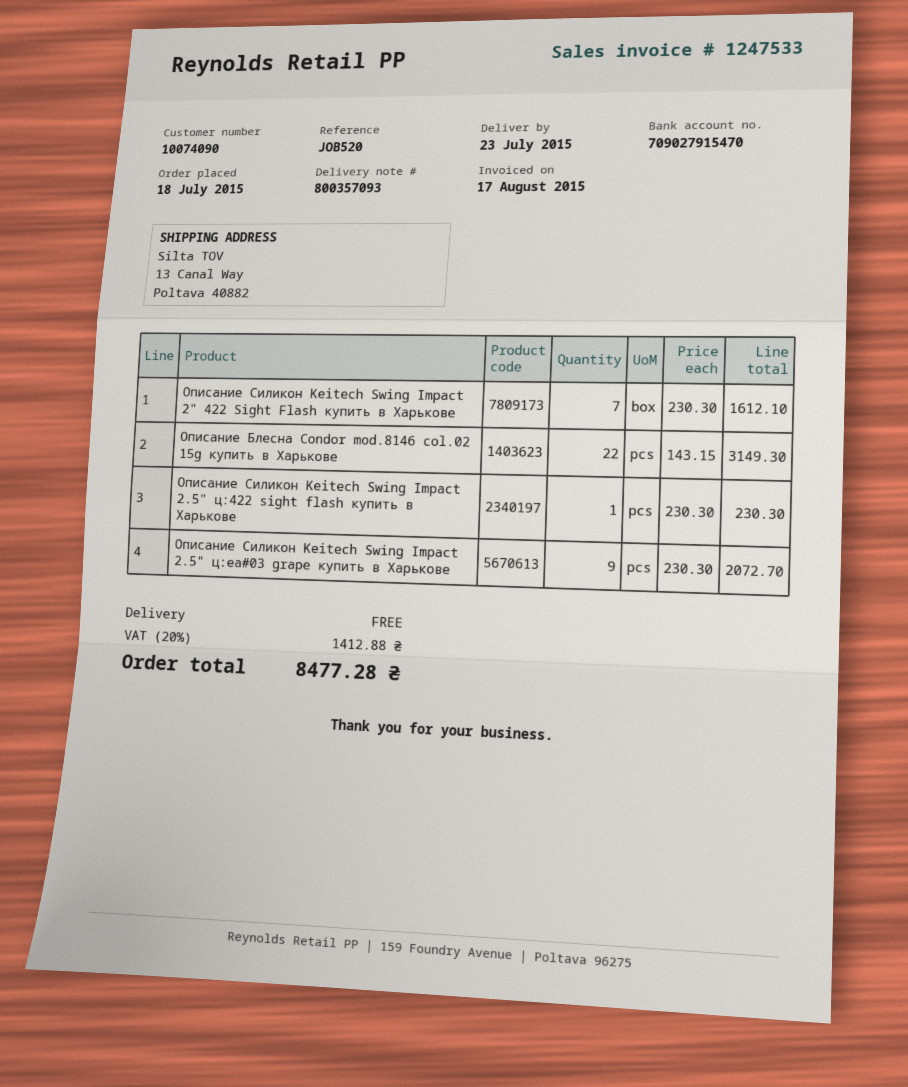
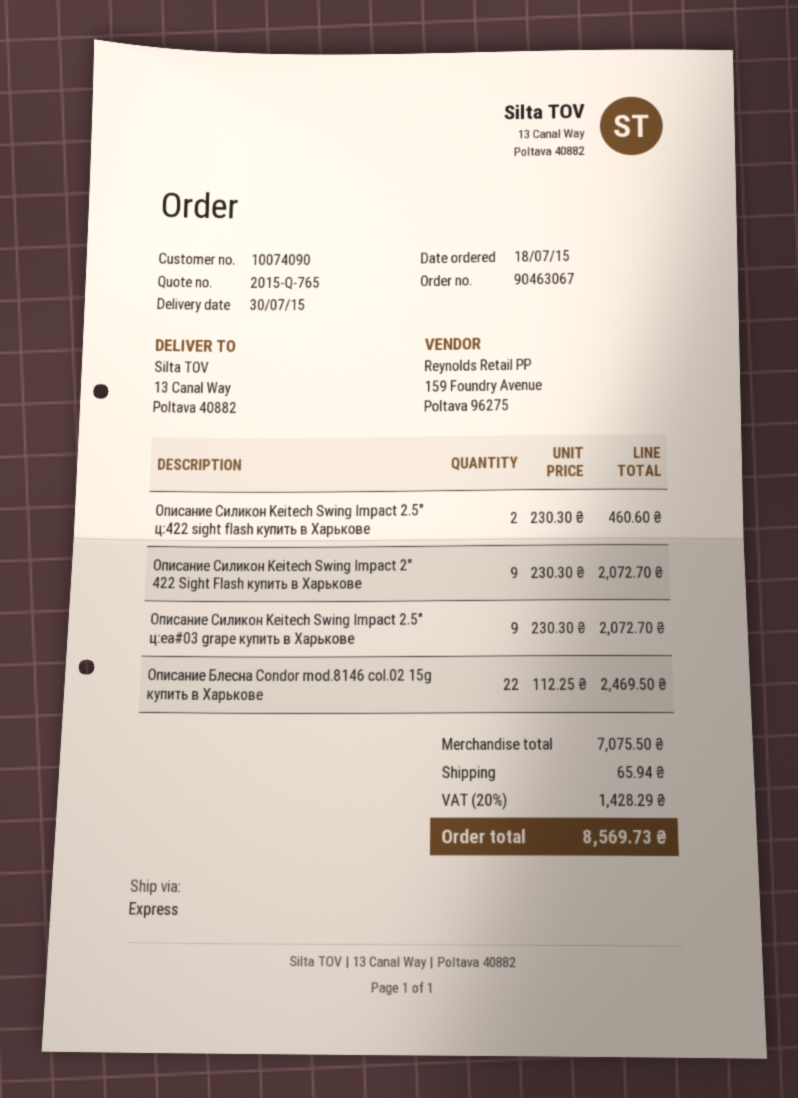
delivery date: 2015-07-23 -> 2015-07-30
Описание Силикон Keitech Swing Impact 2" 422 Sight Flash купить в Харькове: 7 x 230.30 = 1612.10 -> 9 x 230.30 = 2072.70
Описание Блесна Condor mod.8146 col.02 15g купить в Харькове: 22 x 143.15 = 3149.30 -> 22 x 112.25 = 2469.50
Описание Силикон Keitech Swing Impact 2.5" ц:422 sight flash купить в Харькове: 1 x 230.30 = 230.30 -> 2 x 230.30 = 460.60
shipping: 0.00 -> 65.94
tax: 20% = 1412.88 -> 20% = 1428.29
total: 8477.28 -> 8569.73

